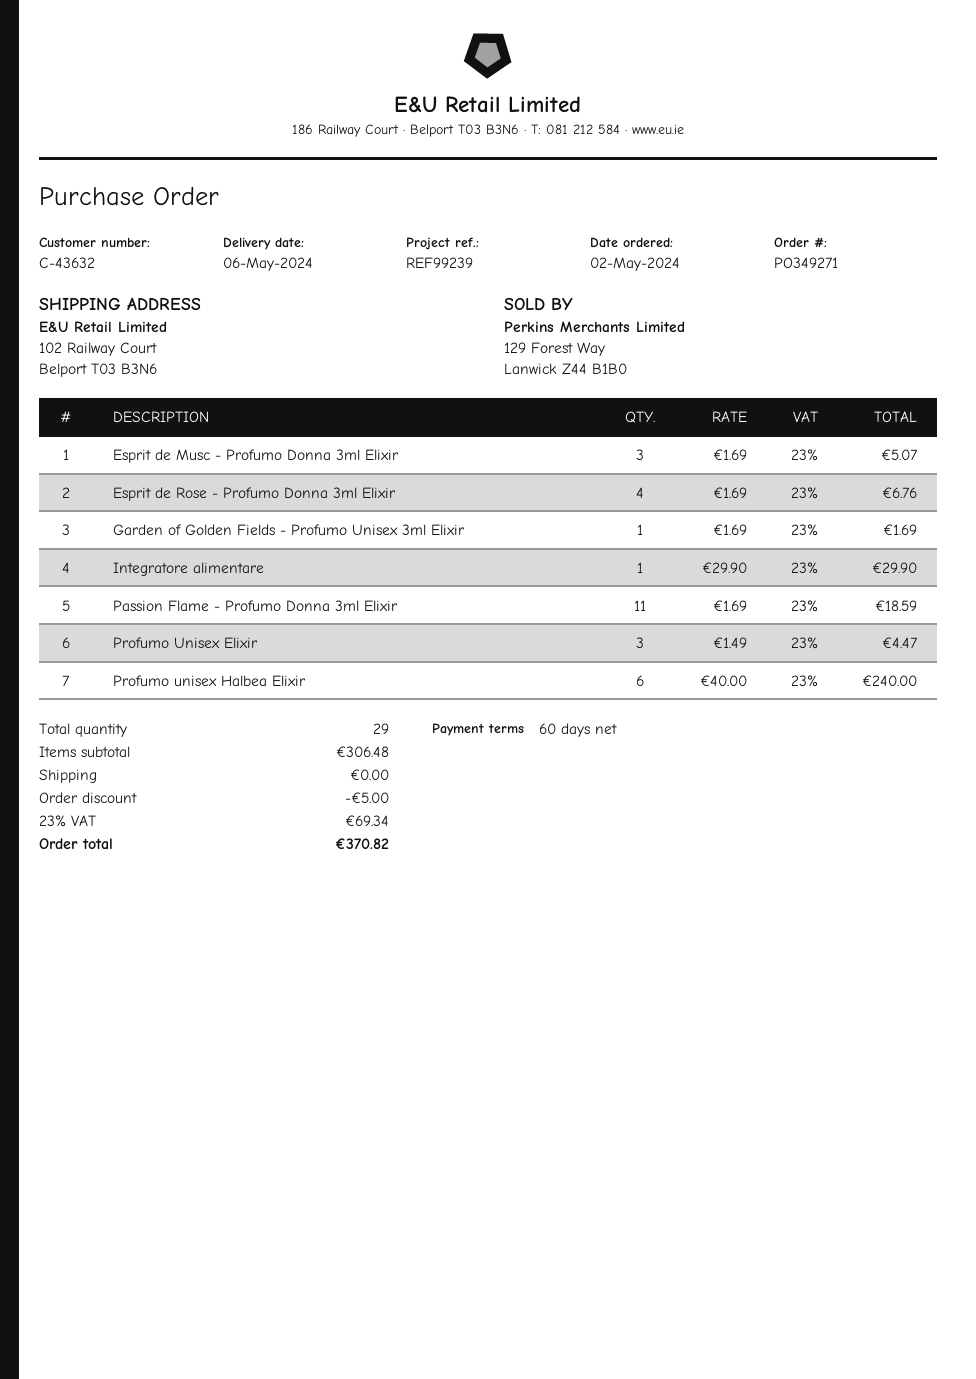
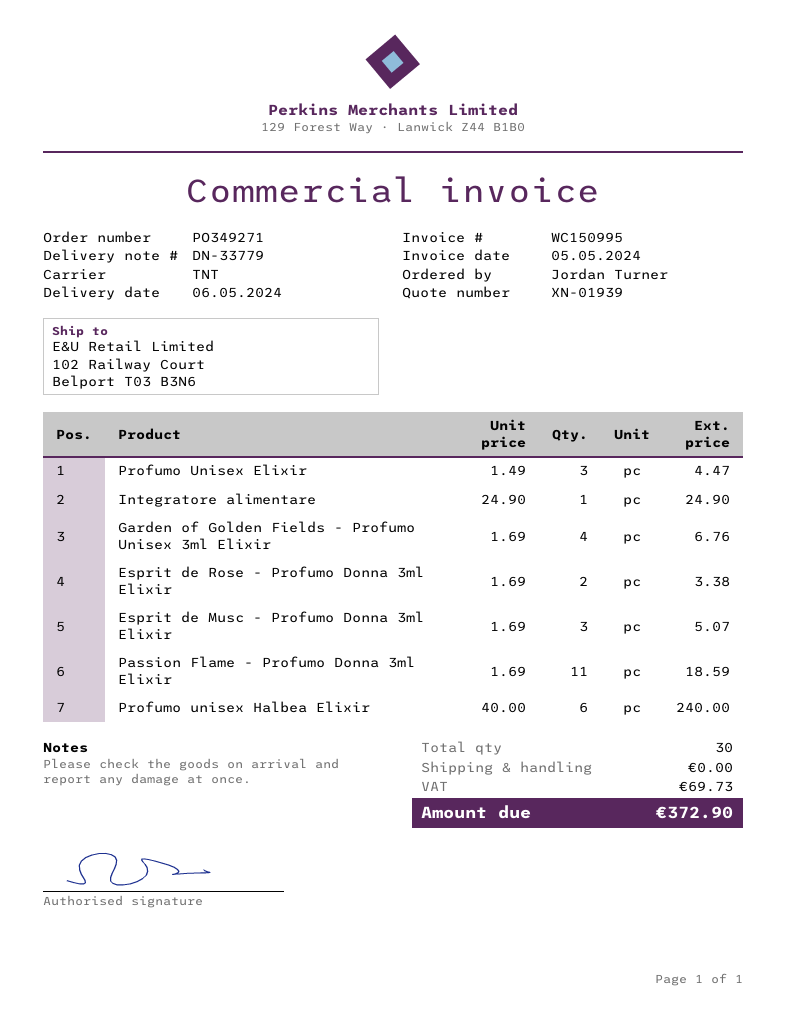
Esprit de Rose - Profumo Donna 3ml Elixir: 4 x 1.69 = 6.76 -> 2 x 1.69 = 3.38
Garden of Golden Fields - Profumo Unisex 3ml Elixir: 1 x 1.69 = 1.69 -> 4 x 1.69 = 6.76
Integratore alimentare: 1 x 29.90 = 29.90 -> 1 x 24.90 = 24.90
total quantity: 29 -> 30
discount: 5.00 -> none
tax: 69.34 -> 69.73
total: 370.82 -> 372.90

